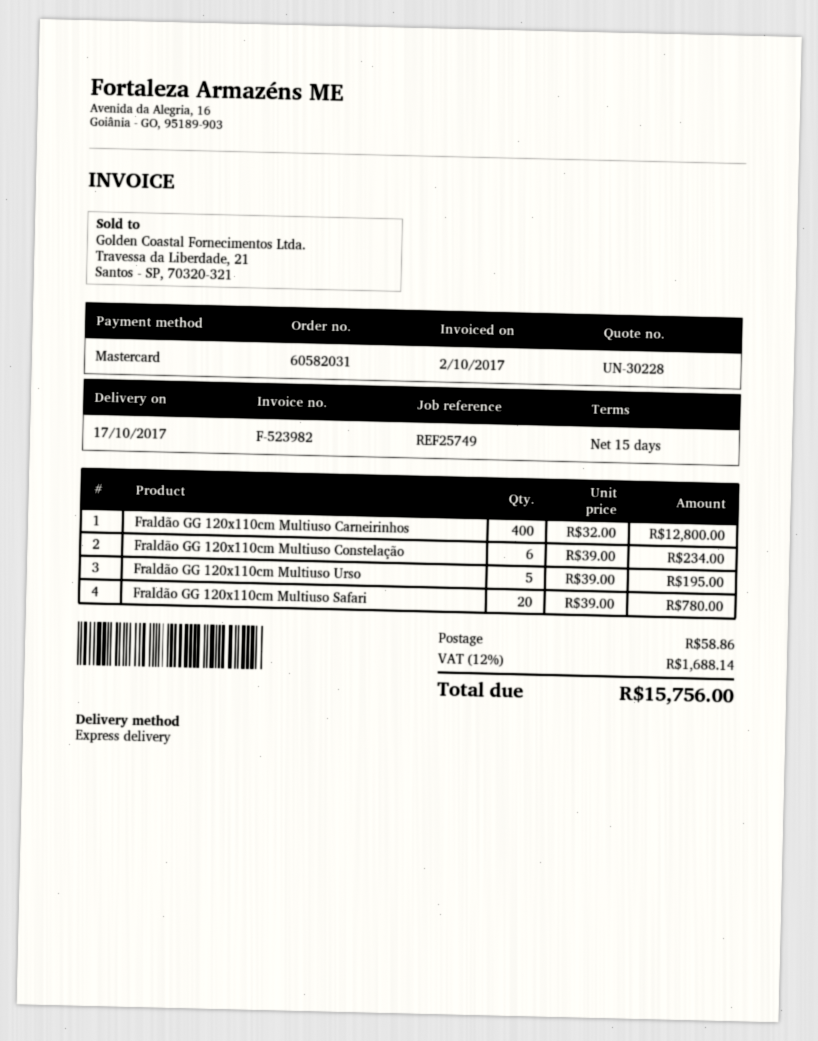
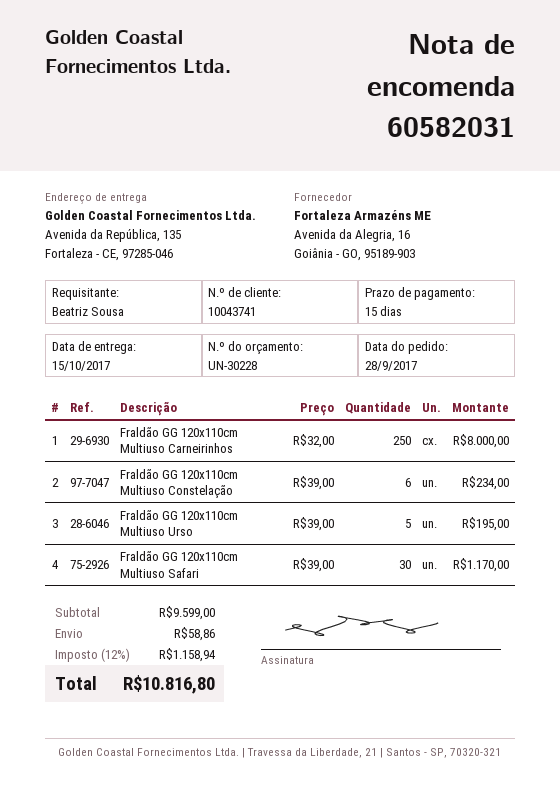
delivery date: 2017-10-17 -> 2017-10-15
Fraldão GG 120x110cm Multiuso Carneirinhos: 400 x 32.00 = 12800.00 -> 250 x 32.00 = 8000.00
Fraldão GG 120x110cm Multiuso Safari: 20 x 39.00 = 780.00 -> 30 x 39.00 = 1170.00
tax: 12% = 1688.14 -> 12% = 1158.94
total: 15756.00 -> 10816.80

